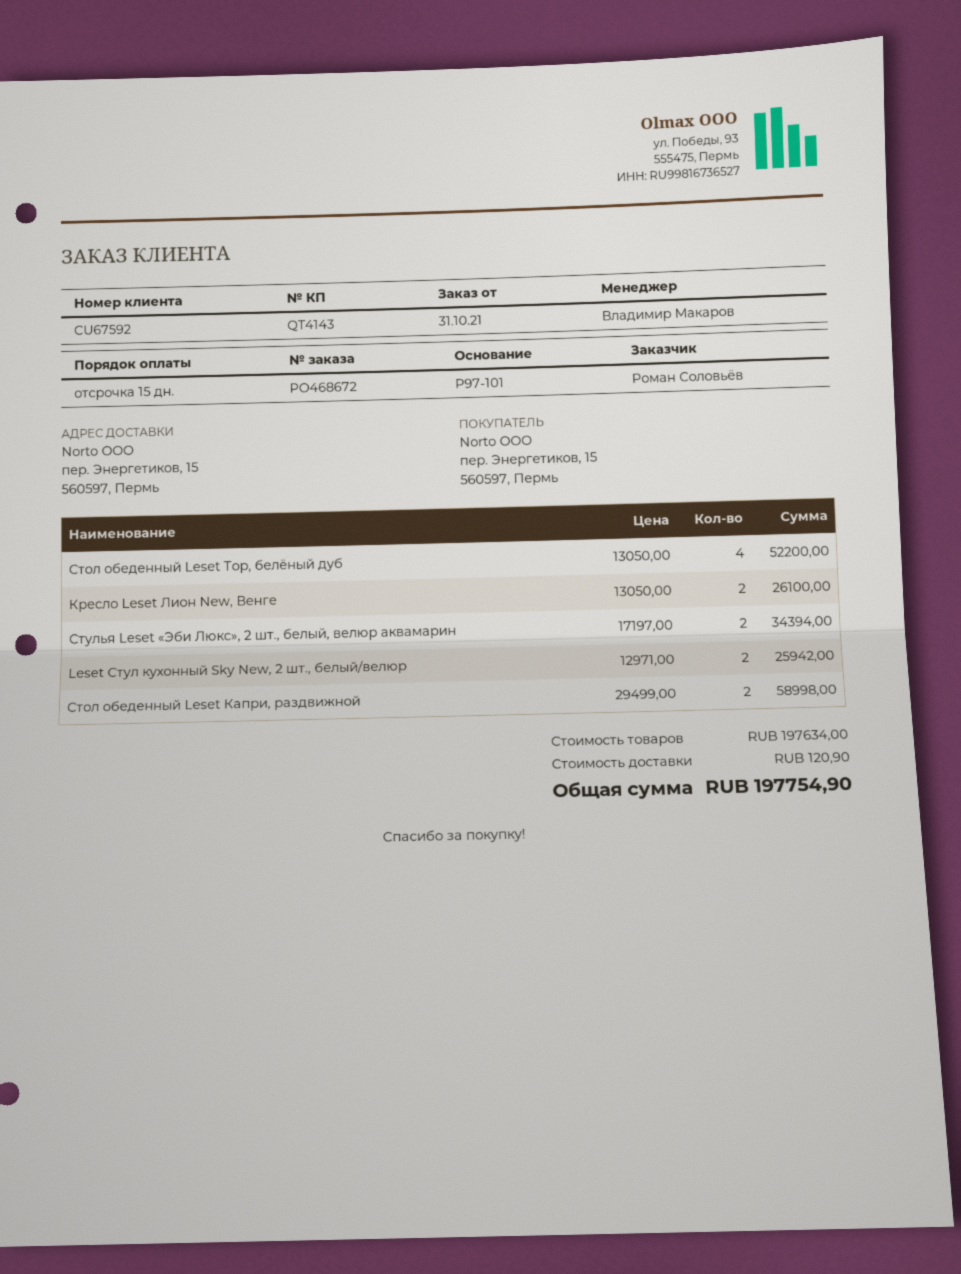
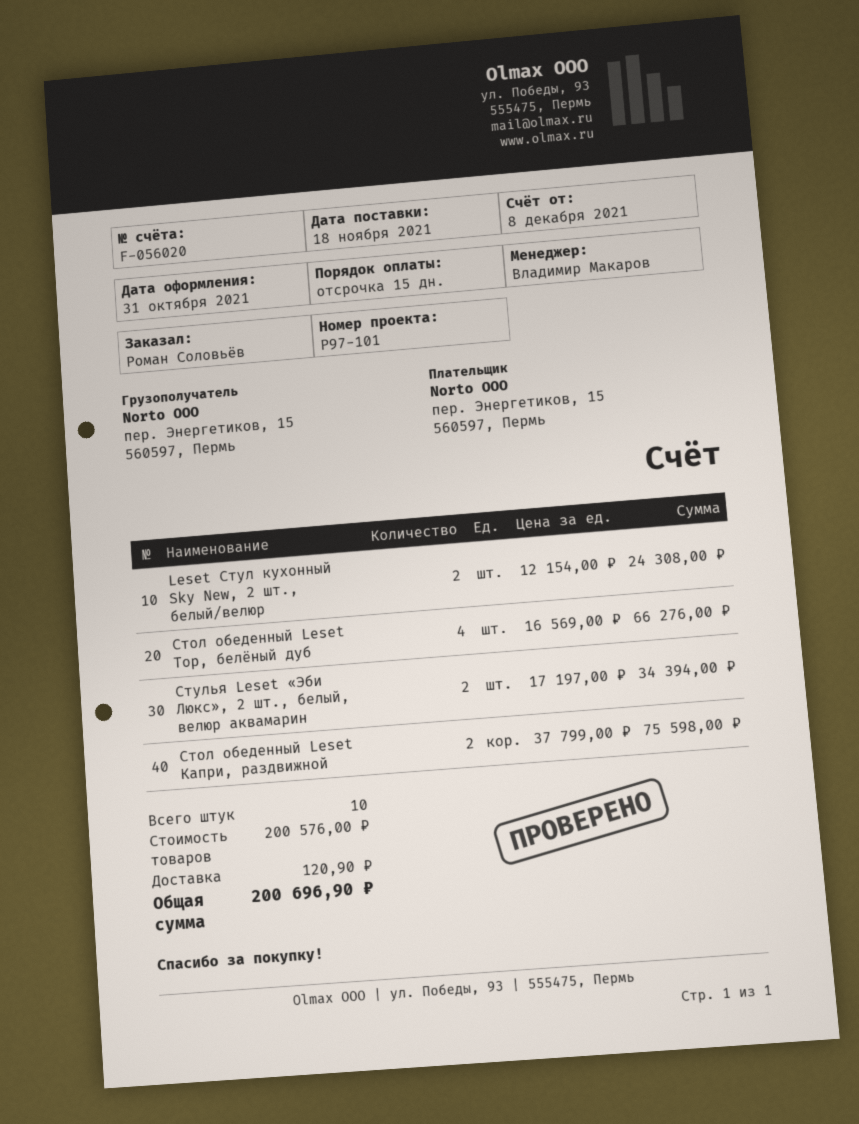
Стол обеденный Leset Тор, белёный дуб: 4 x 13050.00 = 52200.00 -> 4 x 16569.00 = 66276.00
Кресло Leset Лион New, Венге: 2 x 13050.00 = 26100.00 -> none
Leset Стул кухонный Sky New, 2 шт., белый/велюр: 2 x 12971.00 = 25942.00 -> 2 x 12154.00 = 24308.00
Стол обеденный Leset Капри, раздвижной: 2 x 29499.00 = 58998.00 -> 2 x 37799.00 = 75598.00
subtotal: 197634.00 -> 200576.00
total: 197754.90 -> 200696.90

